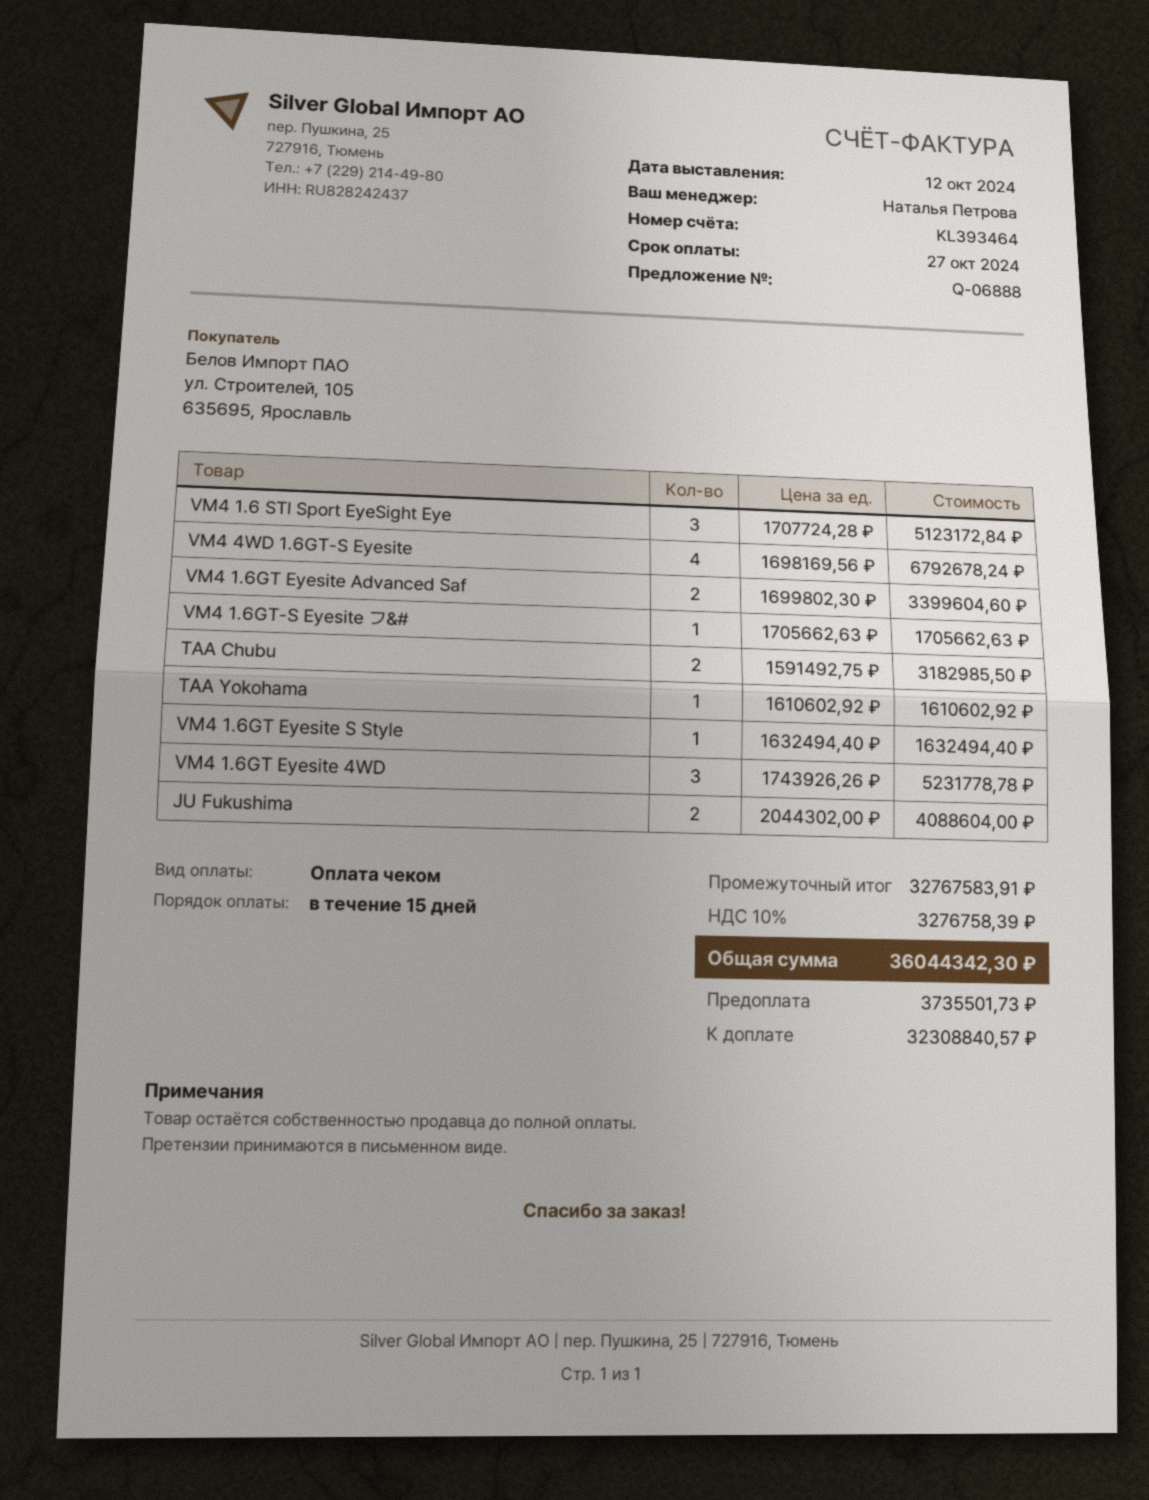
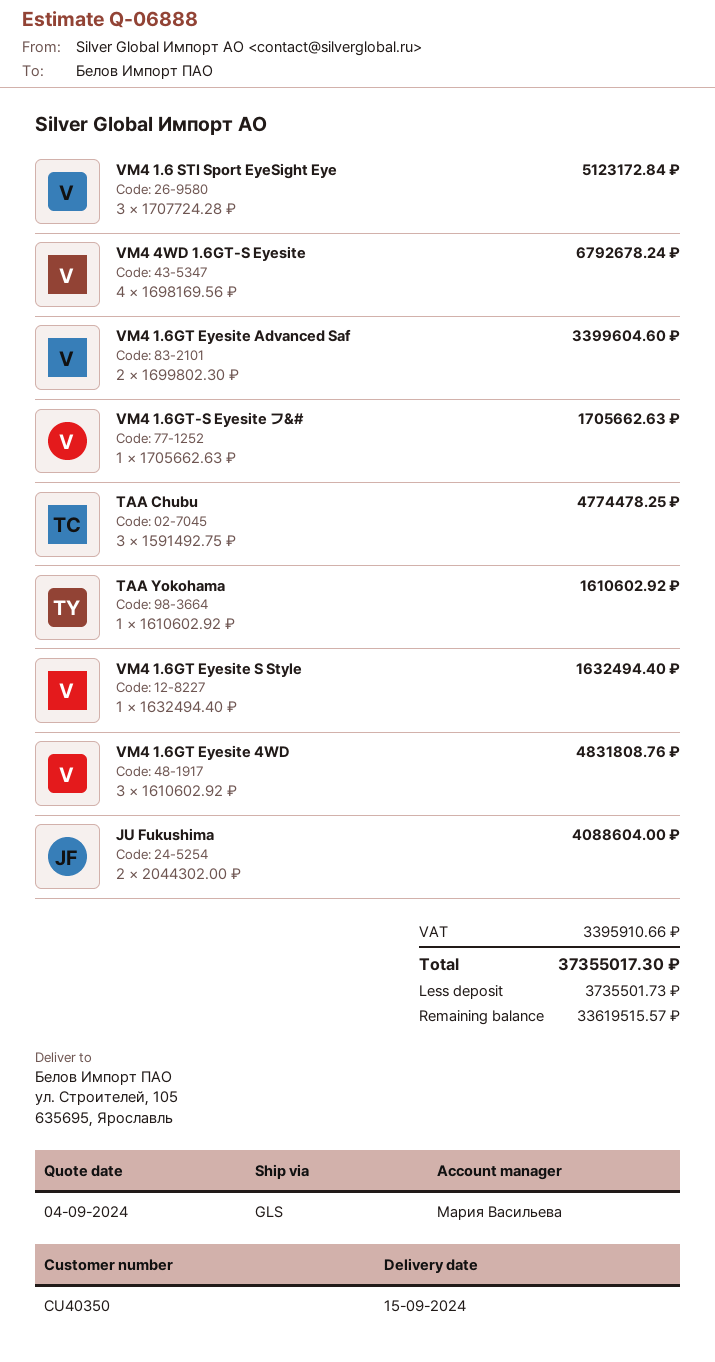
sales rep: Наталья Петрова -> Мария Васильева
TAA Chubu: 2 x 1591492.75 = 3182985.50 -> 3 x 1591492.75 = 4774478.25
VM4 1.6GT Eyesite 4WD: 3 x 1743926.26 = 5231778.78 -> 3 x 1610602.92 = 4831808.76
tax: 3276758.39 -> 3395910.66
total: 36044342.30 -> 37355017.30
balance: 32308840.57 -> 33619515.57

